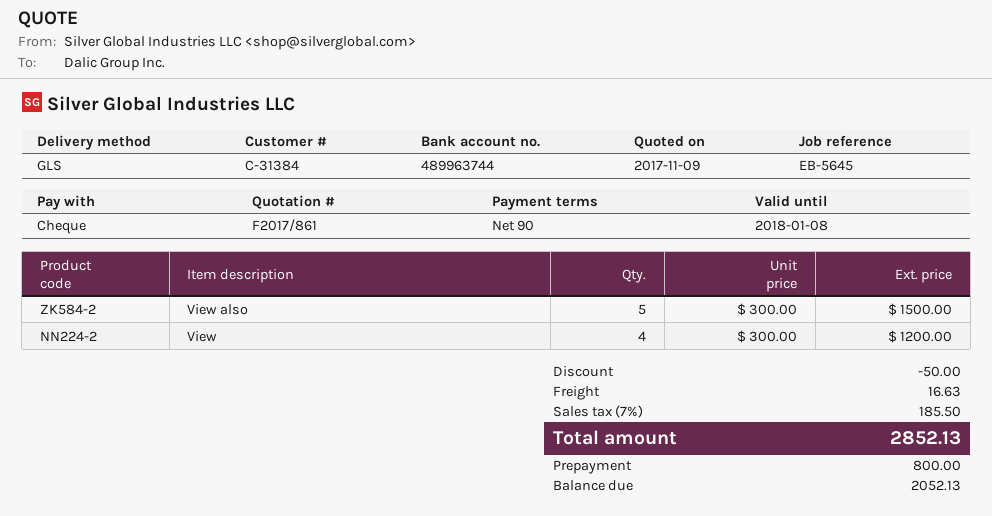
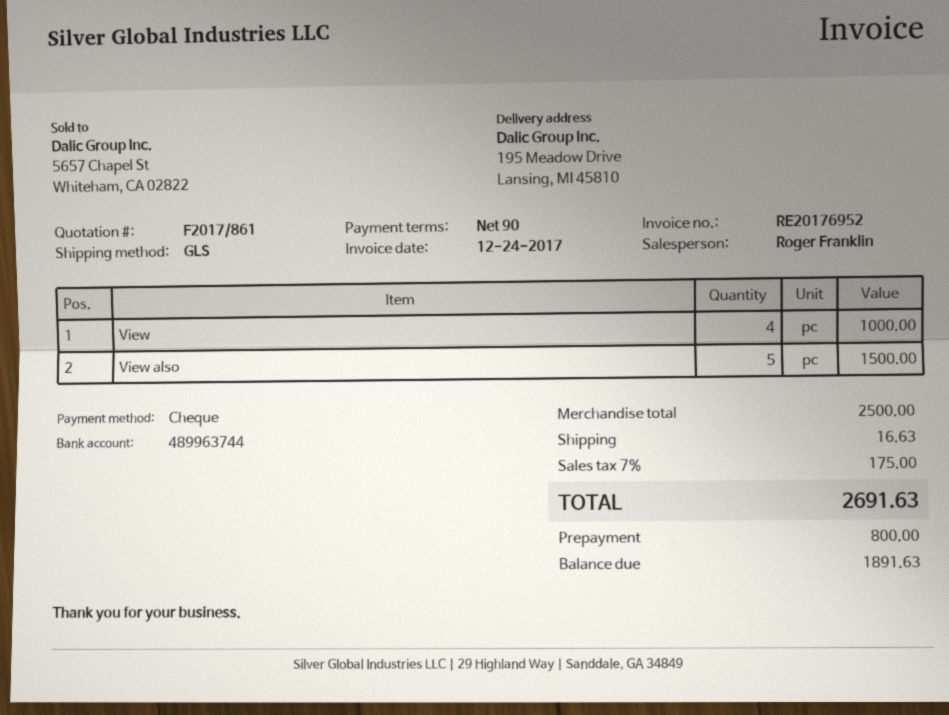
View: 4 for 1200.00 -> 4 for 1000.00
discount: 50.00 -> none
tax: 7% = 185.50 -> 7% = 175.00
total: 2852.13 -> 2691.63
balance: 2052.13 -> 1891.63

